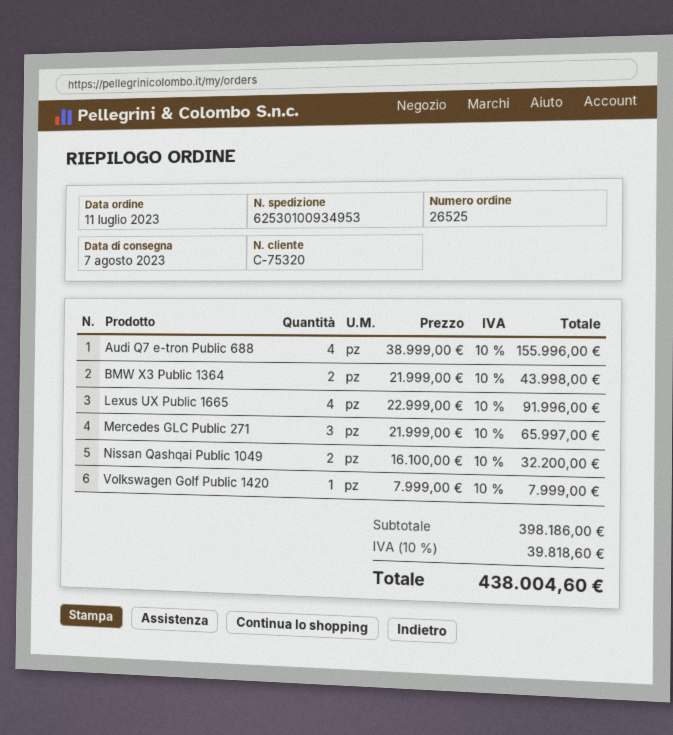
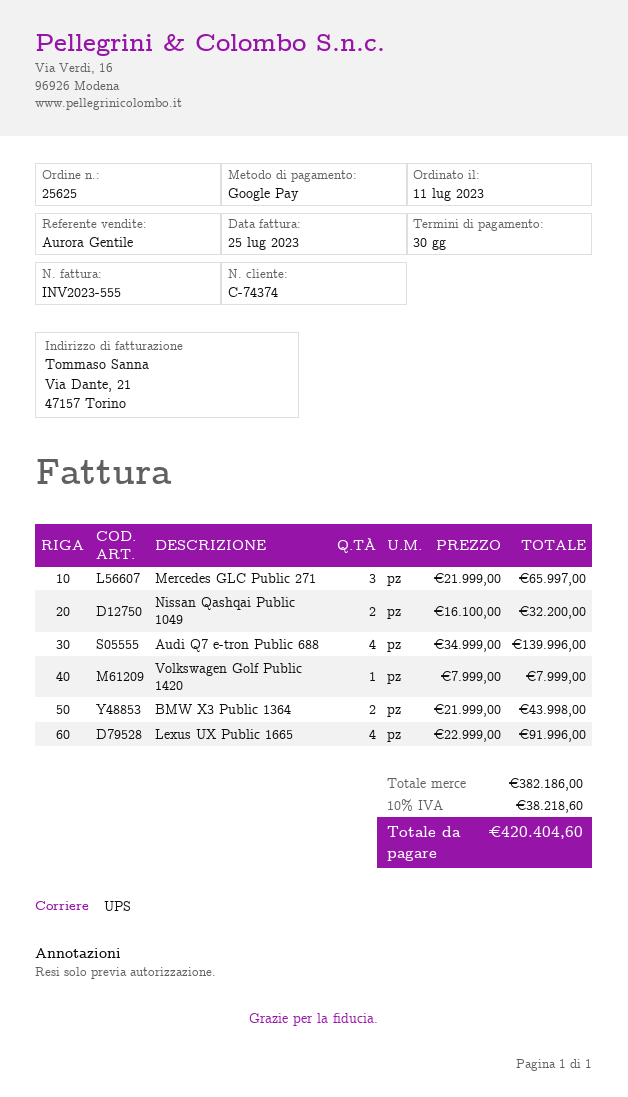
order number: 26525 -> 25625
customer number: C-75320 -> C-74374
Audi Q7 e-tron Public 688: 4 x 38999.00 = 155996.00 -> 4 x 34999.00 = 139996.00
subtotal: 398186.00 -> 382186.00
tax: 10% = 39818.60 -> 10% = 38218.60
total: 438004.60 -> 420404.60

